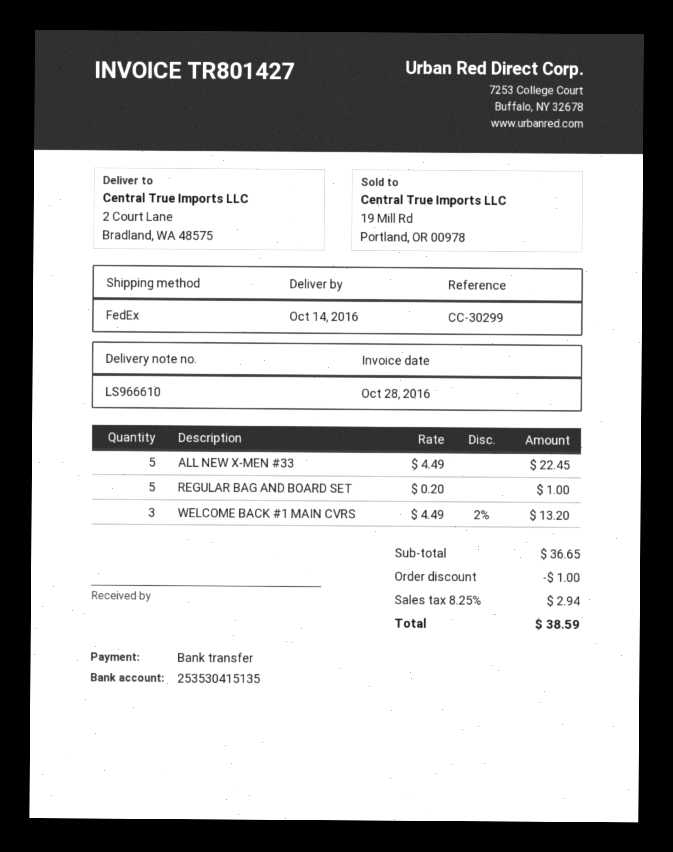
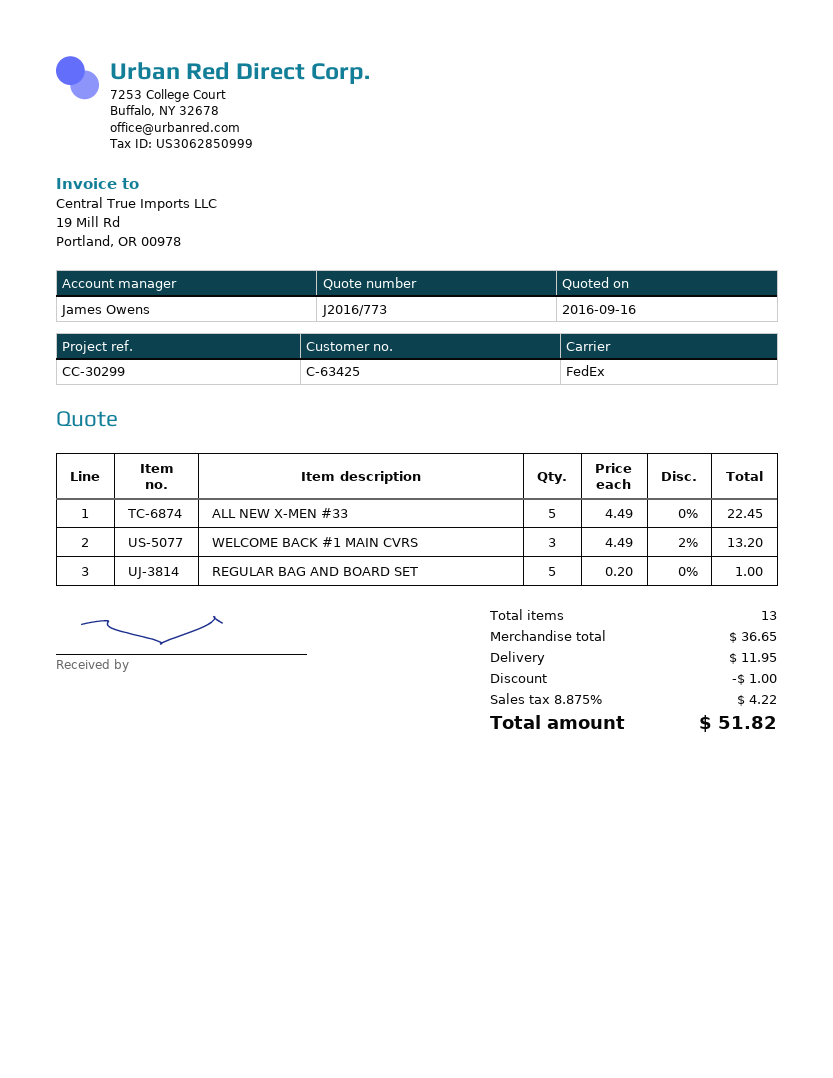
shipping: none -> 11.95
tax: 8.25% = 2.94 -> 8.875% = 4.22
total: 38.59 -> 51.82

